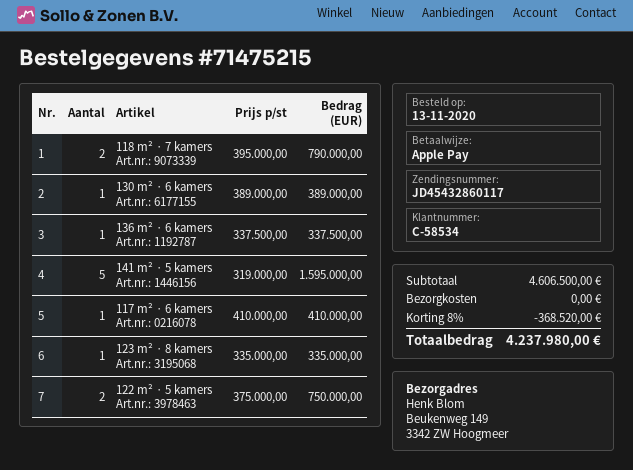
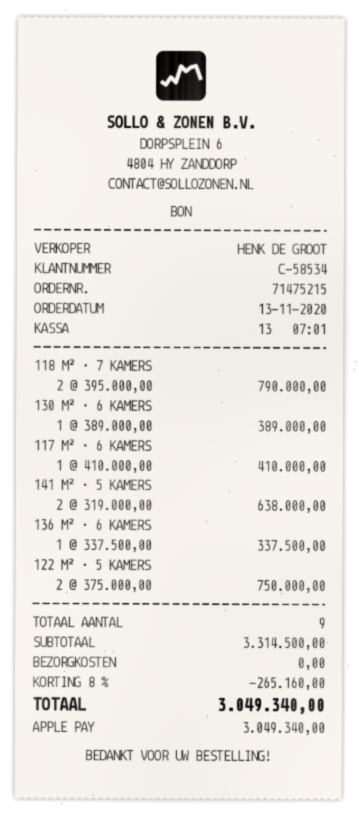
141 m² · 5 kamers: 5 x 319000.00 = 1595000.00 -> 2 x 319000.00 = 638000.00
123 m² · 8 kamers: 1 x 335000.00 = 335000.00 -> none
subtotal: 4606500.00 -> 3314500.00
discount: 8% = 368520.00 -> 8% = 265160.00
total: 4237980.00 -> 3049340.00

